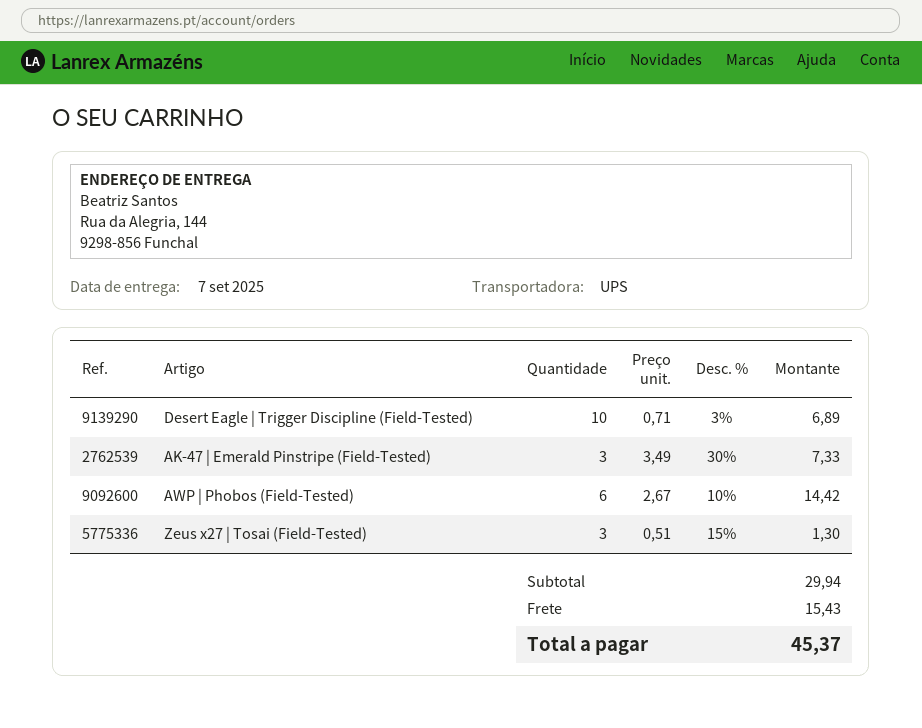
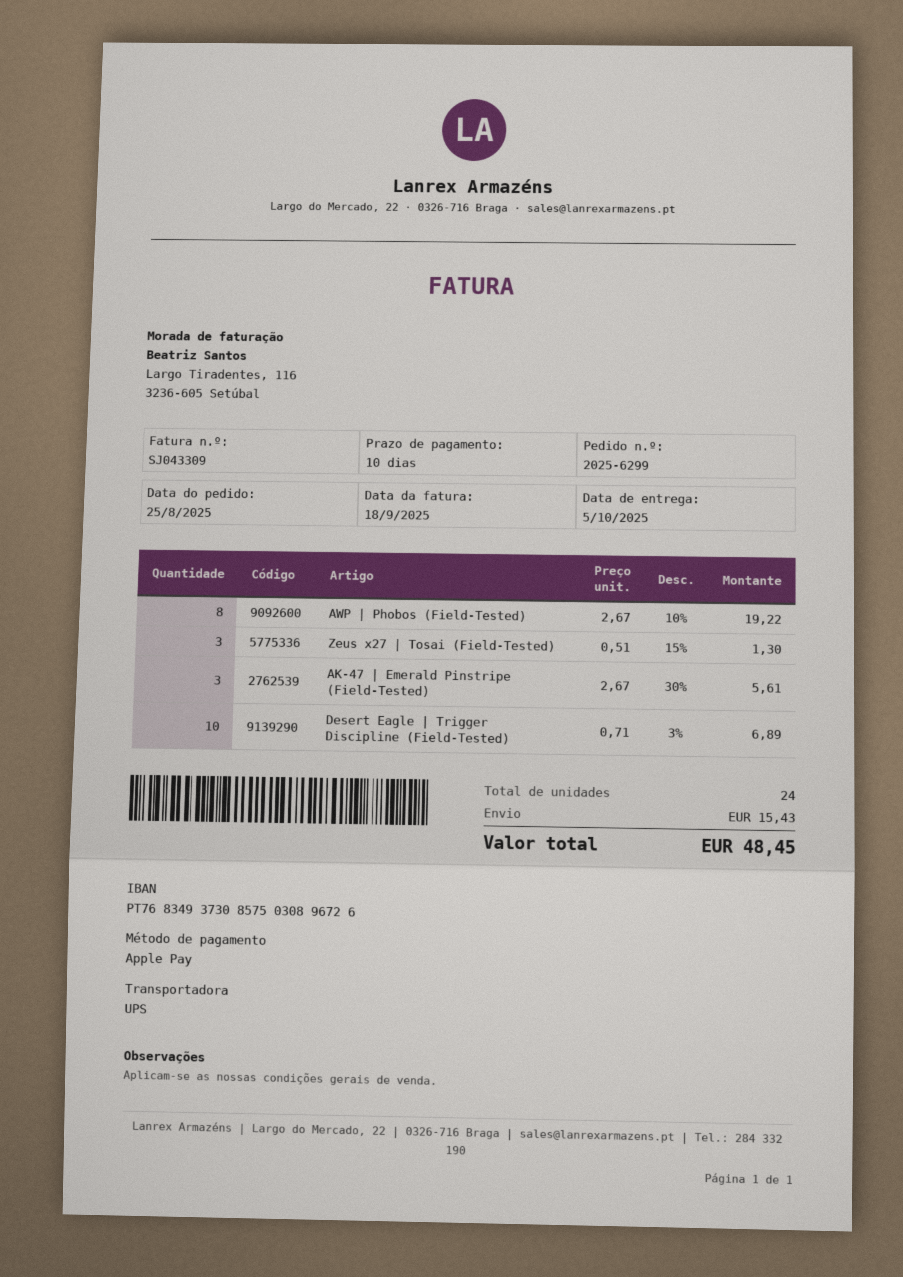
delivery date: 2025-09-07 -> 2025-10-05
AK-47 | Emerald Pinstripe (Field-Tested): 3 x 3.49 - 30% = 7.33 -> 3 x 2.67 - 30% = 5.61
AWP | Phobos (Field-Tested): 6 x 2.67 - 10% = 14.42 -> 8 x 2.67 - 10% = 19.22
total: 45.37 -> 48.45

